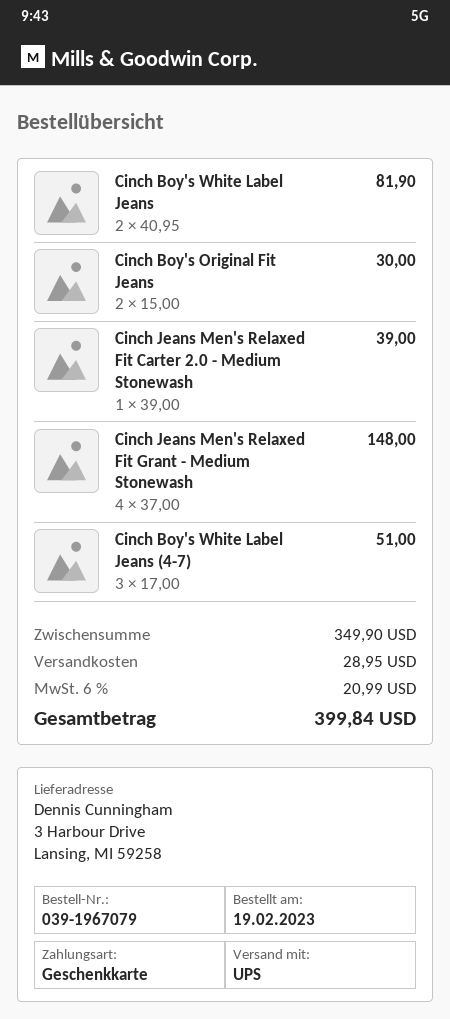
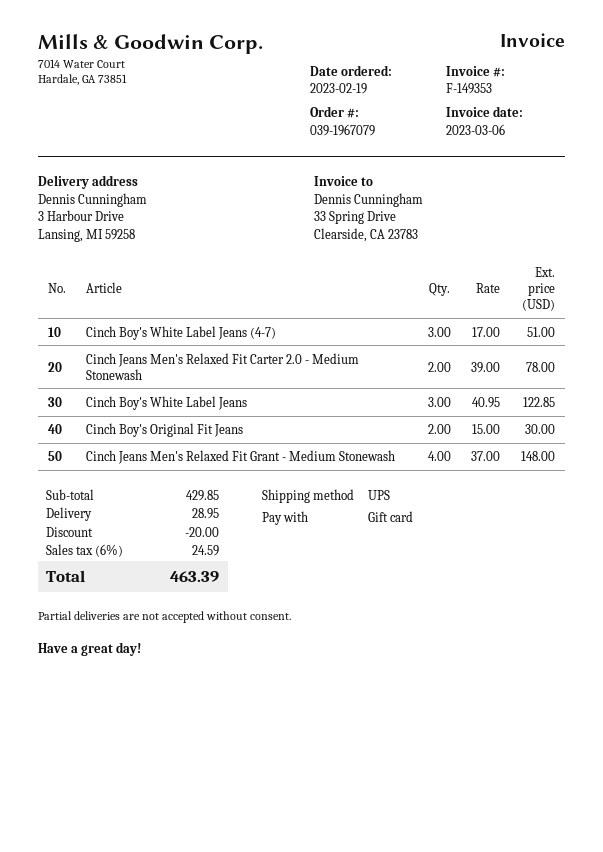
Cinch Boy's White Label Jeans: 2 x 40.95 = 81.90 -> 3 x 40.95 = 122.85
Cinch Jeans Men's Relaxed Fit Carter 2.0 - Medium Stonewash: 1 x 39.00 = 39.00 -> 2 x 39.00 = 78.00
subtotal: 349.90 -> 429.85
discount: none -> 20.00
tax: 6% = 20.99 -> 6% = 24.59
total: 399.84 -> 463.39

